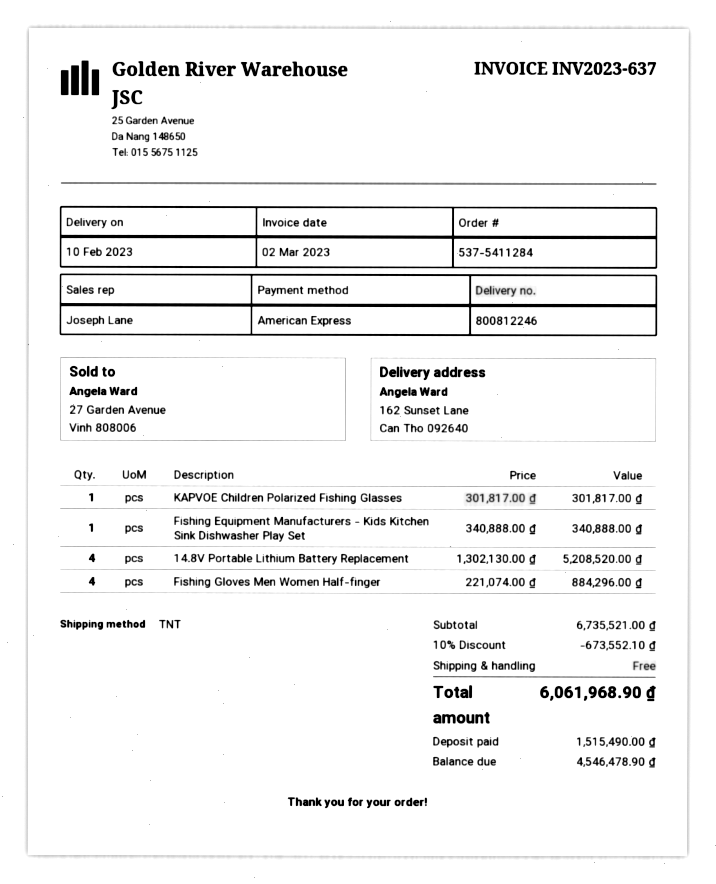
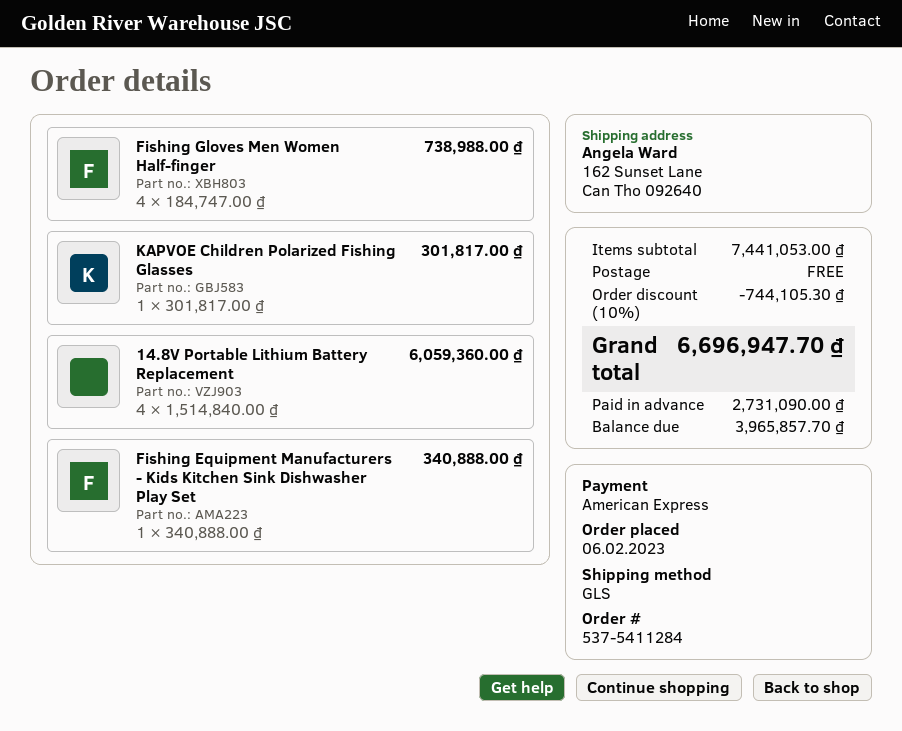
shipping method: TNT -> GLS
14.8V Portable Lithium Battery Replacement: 4 x 1302130.00 = 5208520.00 -> 4 x 1514840.00 = 6059360.00
Fishing Gloves Men Women Half-finger: 4 x 221074.00 = 884296.00 -> 4 x 184747.00 = 738988.00
subtotal: 6735521.00 -> 7441053.00
discount: 10% = 673552.10 -> 10% = 744105.30
total: 6061968.90 -> 6696947.70
deposit: 1515490.00 -> 2731090.00
balance: 4546478.90 -> 3965857.70

